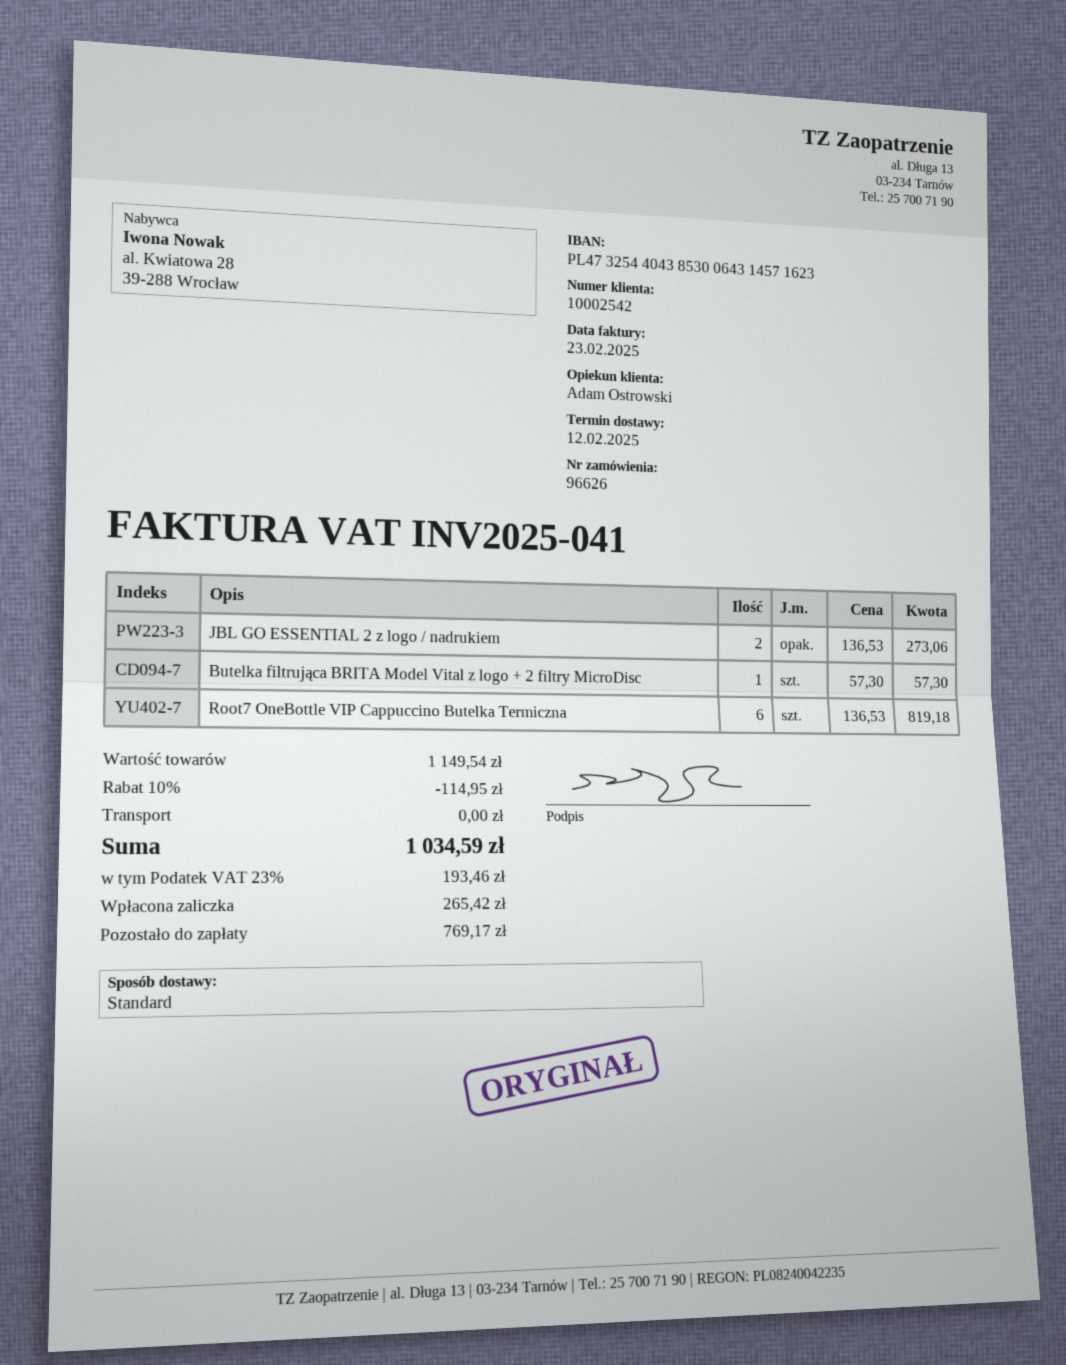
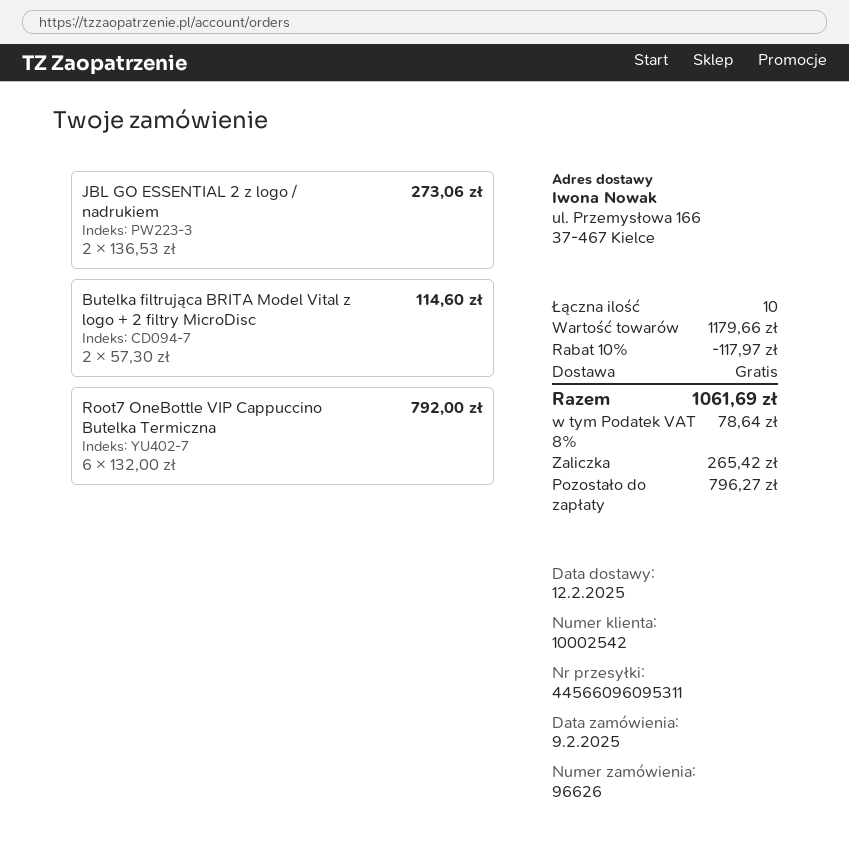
Butelka filtrująca BRITA Model Vital z logo + 2 filtry MicroDisc: 1 x 57.30 = 57.30 -> 2 x 57.30 = 114.60
Root7 OneBottle VIP Cappuccino Butelka Termiczna: 6 x 136.53 = 819.18 -> 6 x 132.00 = 792.00
subtotal: 1149.54 -> 1179.66
discount: 10% = 114.95 -> 10% = 117.97
tax: 23% = 193.46 -> 8% = 78.64
total: 1034.59 -> 1061.69
balance: 769.17 -> 796.27

